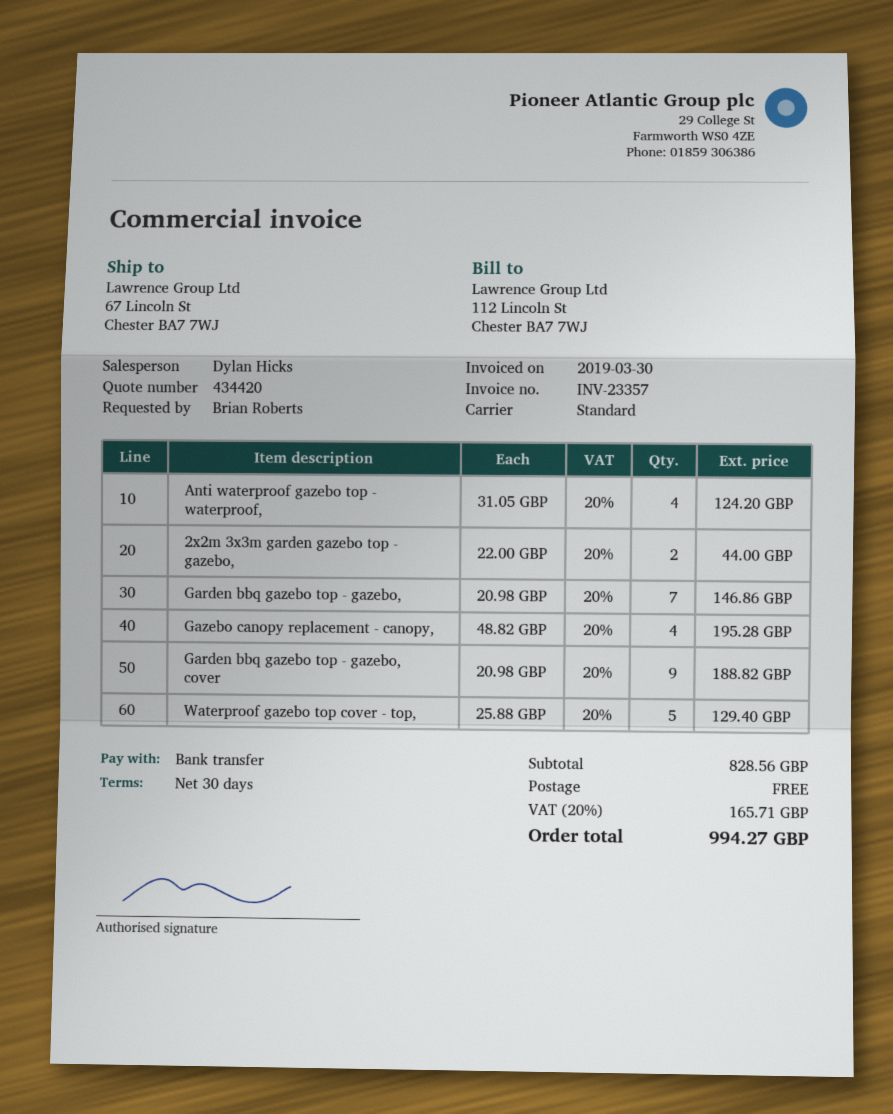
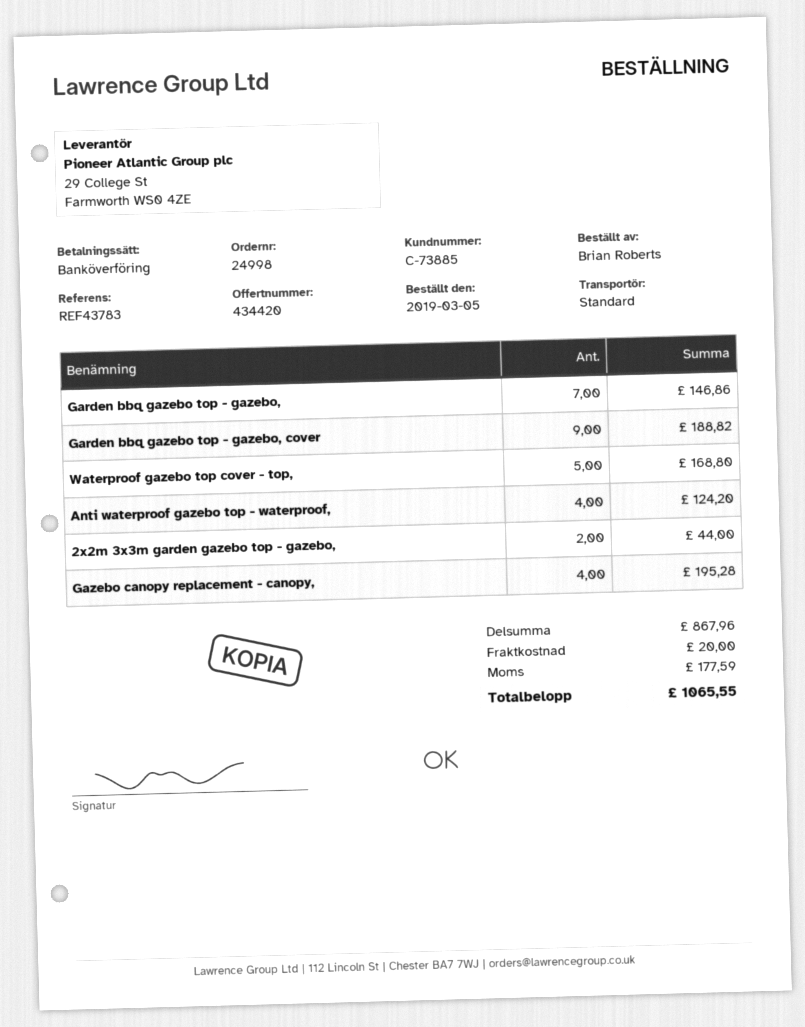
Waterproof gazebo top cover - top,: 5 for 129.40 -> 5 for 168.80
subtotal: 828.56 -> 867.96
shipping: 0.00 -> 20.00
tax: 165.71 -> 177.59
total: 994.27 -> 1065.55

